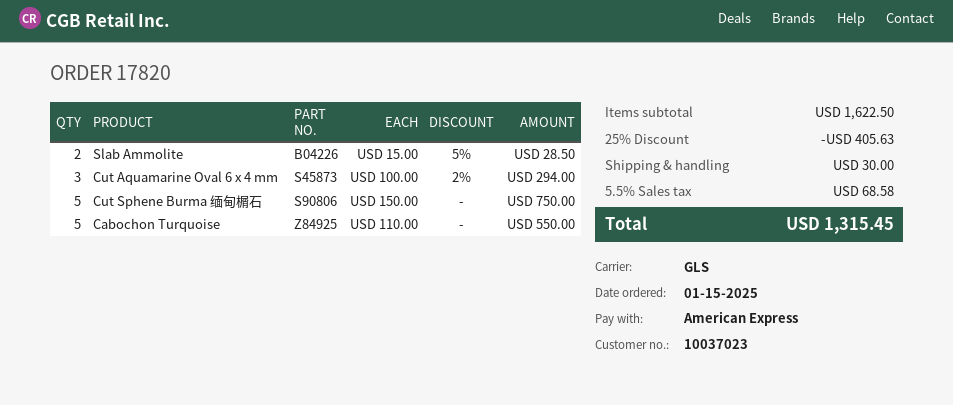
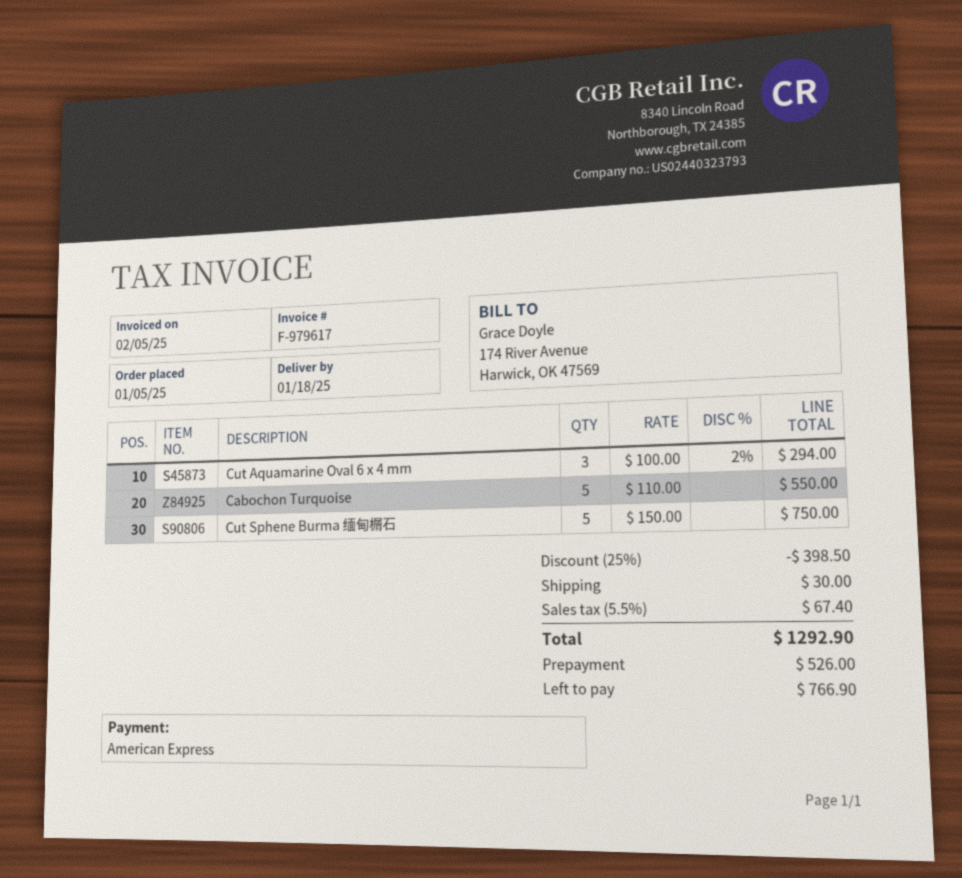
order date: 2025-01-15 -> 2025-01-05
Slab Ammolite: 2 x 15.00 - 5% = 28.50 -> none
discount: 25% = 405.63 -> 25% = 398.50
tax: 5.5% = 68.58 -> 5.5% = 67.40
total: 1315.45 -> 1292.90

